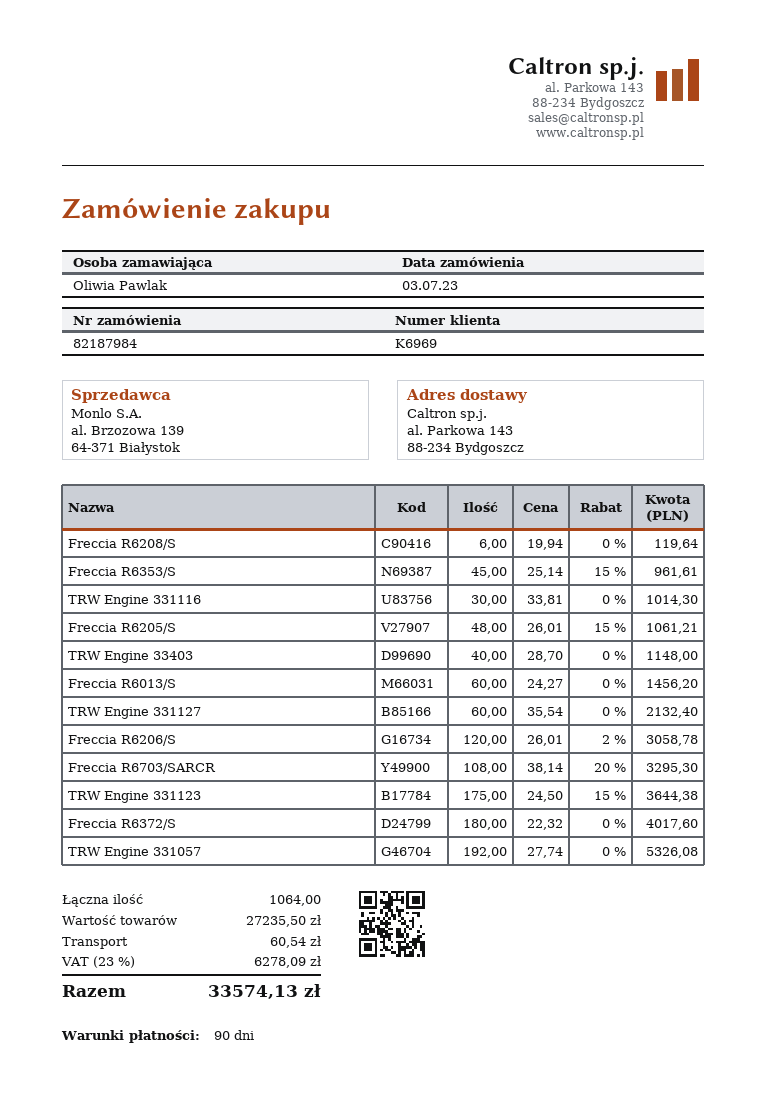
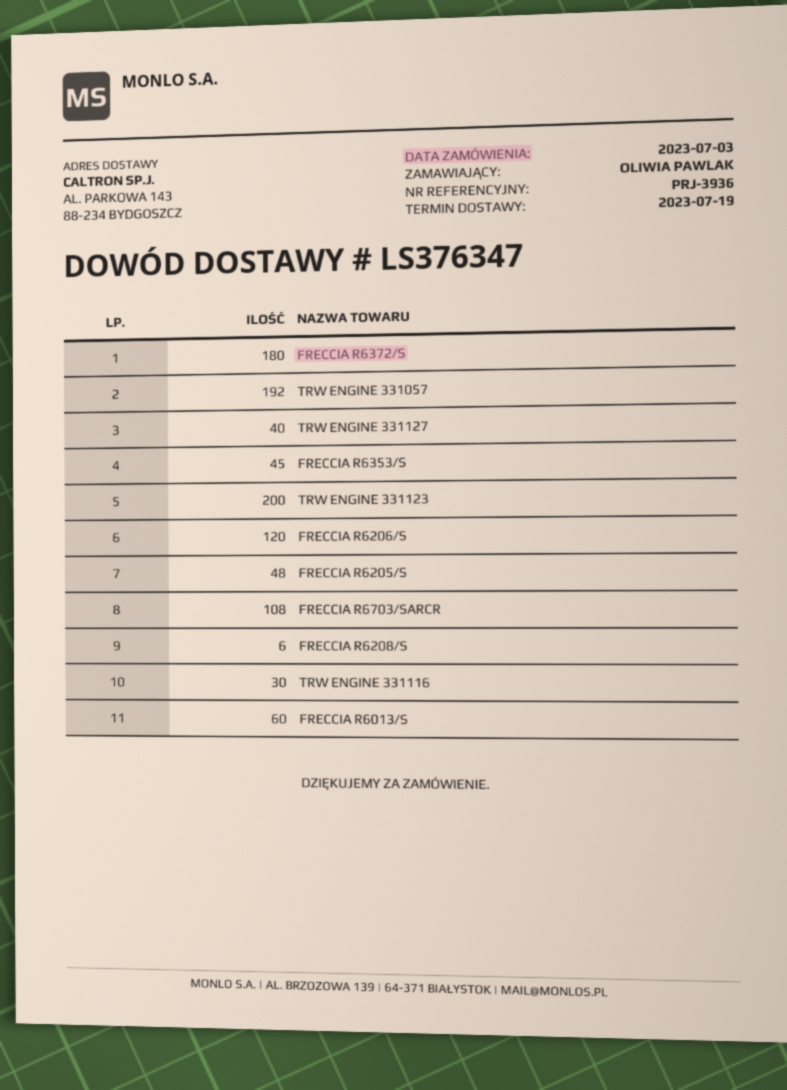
TRW Engine 33403: 40 -> none
TRW Engine 331127: 60 -> 40
TRW Engine 331123: 175 -> 200

